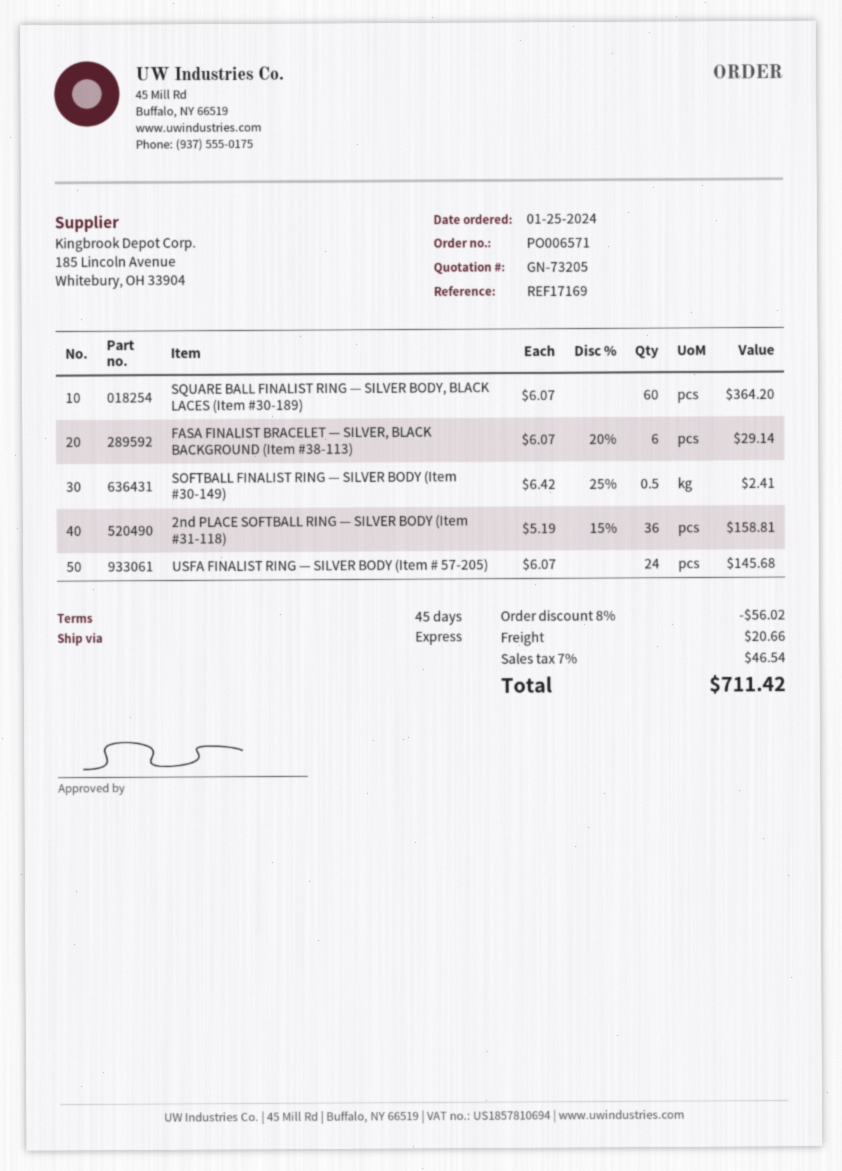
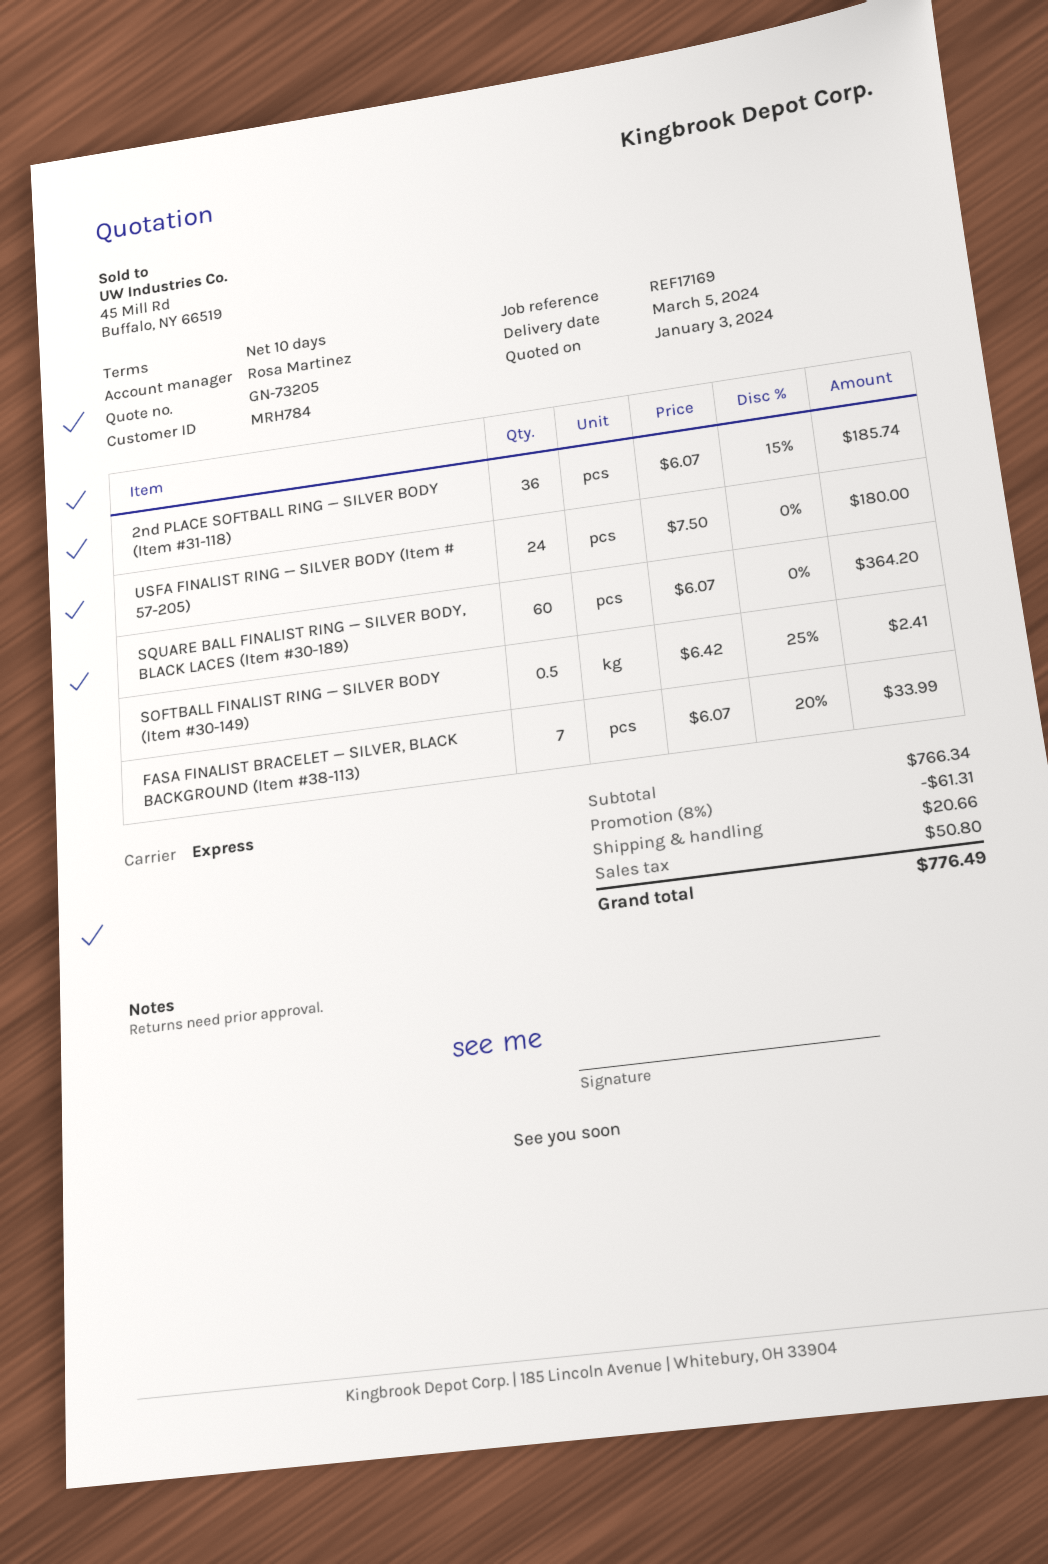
payment terms: 45 days -> 10 days
FASA FINALIST BRACELET — SILVER, BLACK BACKGROUND (Item #38-113): 6 x 6.07 - 20% = 29.14 -> 7 x 6.07 - 20% = 33.99
2nd PLACE SOFTBALL RING — SILVER BODY (Item #31-118): 36 x 5.19 - 15% = 158.81 -> 36 x 6.07 - 15% = 185.74
USFA FINALIST RING — SILVER BODY (Item # 57-205): 24 x 6.07 = 145.68 -> 24 x 7.50 = 180.00
discount: 8% = 56.02 -> 8% = 61.31
tax: 46.54 -> 50.80
total: 711.42 -> 776.49

